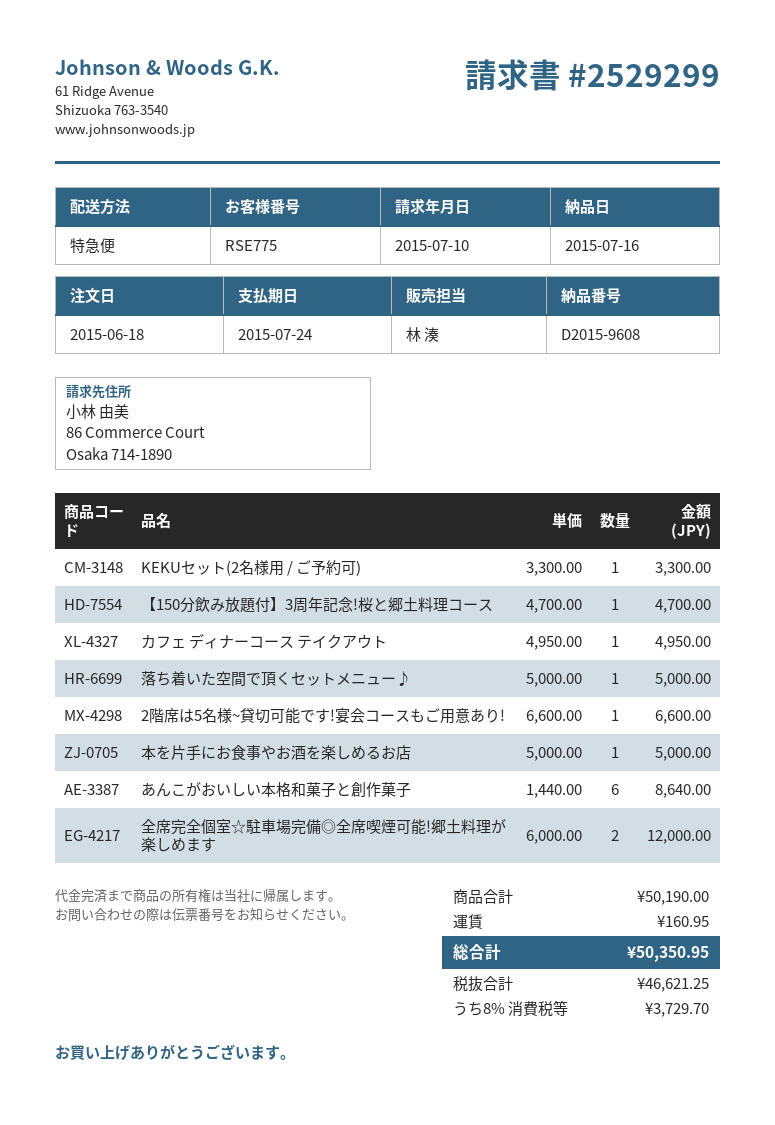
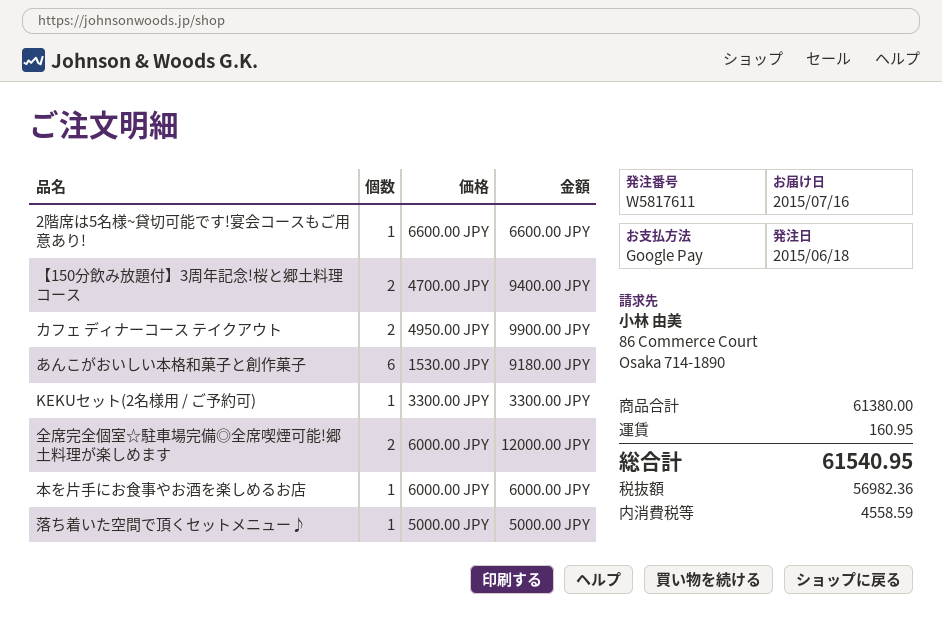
【150分飲み放題付】3周年記念!桜と郷土料理コース: 1 x 4700.00 = 4700.00 -> 2 x 4700.00 = 9400.00
カフェ ディナーコース テイクアウト: 1 x 4950.00 = 4950.00 -> 2 x 4950.00 = 9900.00
本を片手にお食事やお酒を楽しめるお店: 1 x 5000.00 = 5000.00 -> 1 x 6000.00 = 6000.00
あんこがおいしい本格和菓子と創作菓子: 6 x 1440.00 = 8640.00 -> 6 x 1530.00 = 9180.00
subtotal: 50190.00 -> 61380.00
net: 46621.25 -> 56982.36
tax: 3729.70 -> 4558.59
total: 50350.95 -> 61540.95

